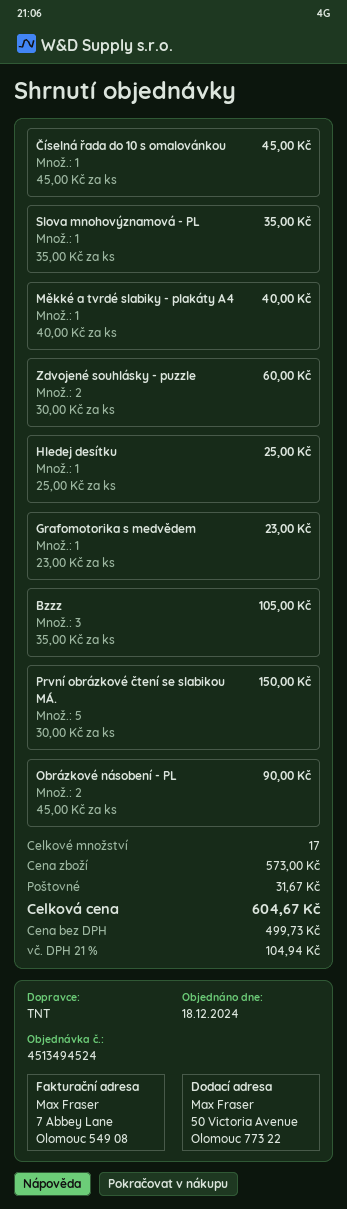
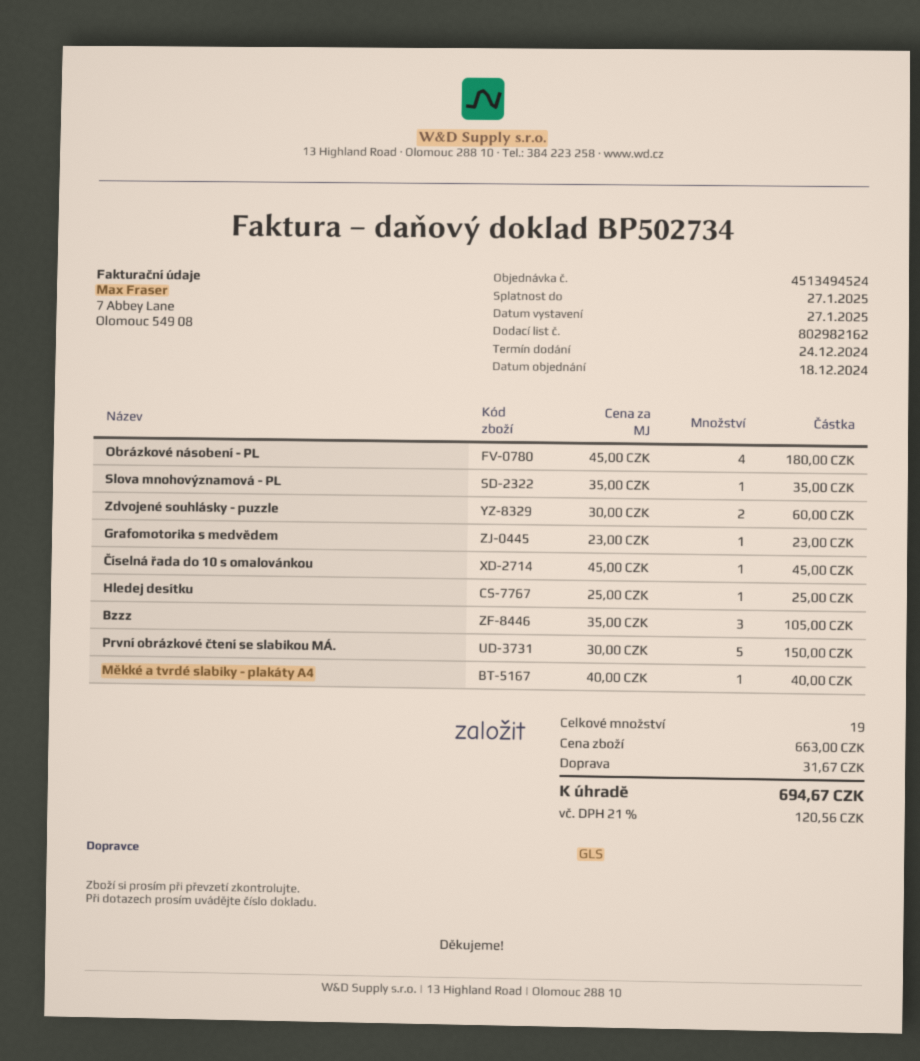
shipping method: TNT -> GLS
Obrázkové násobení - PL: 2 x 45.00 = 90.00 -> 4 x 45.00 = 180.00
total quantity: 17 -> 19
subtotal: 573.00 -> 663.00
tax: 21% = 104.94 -> 21% = 120.56
total: 604.67 -> 694.67

